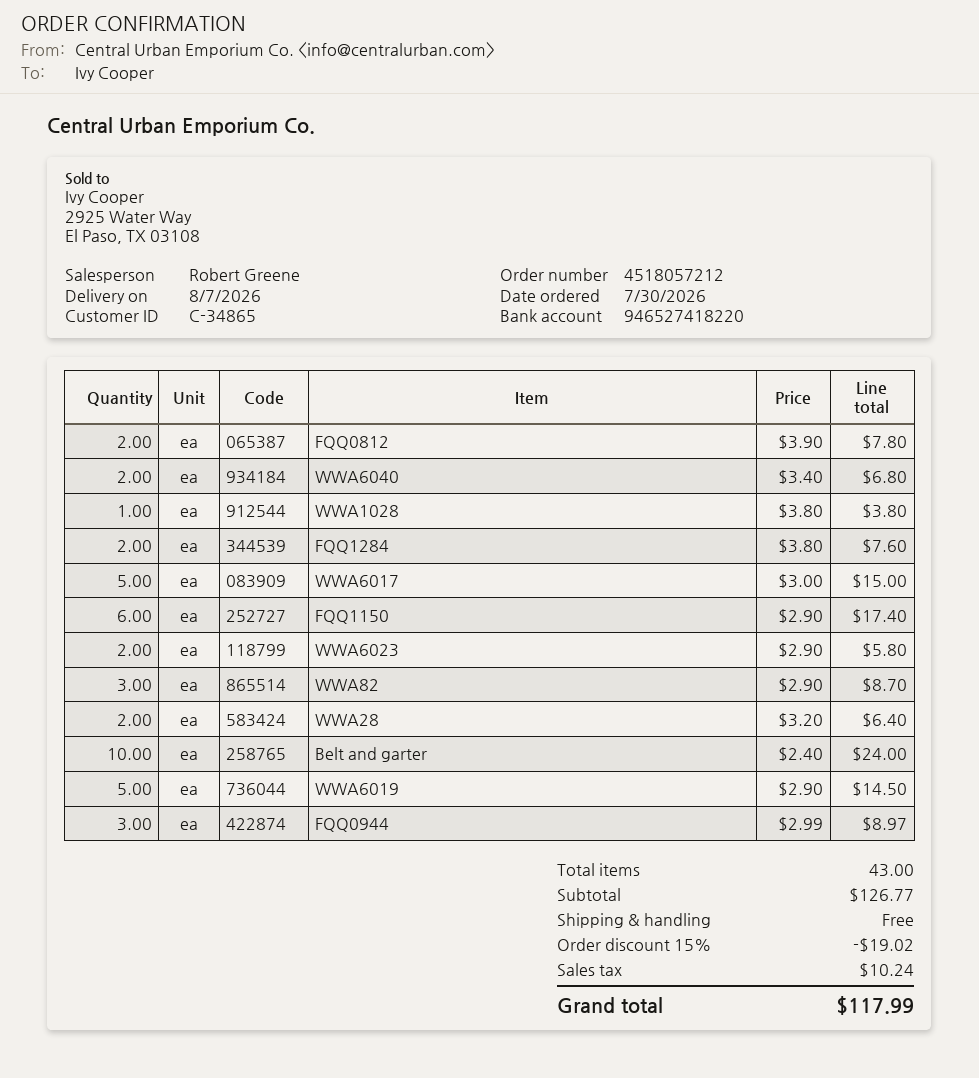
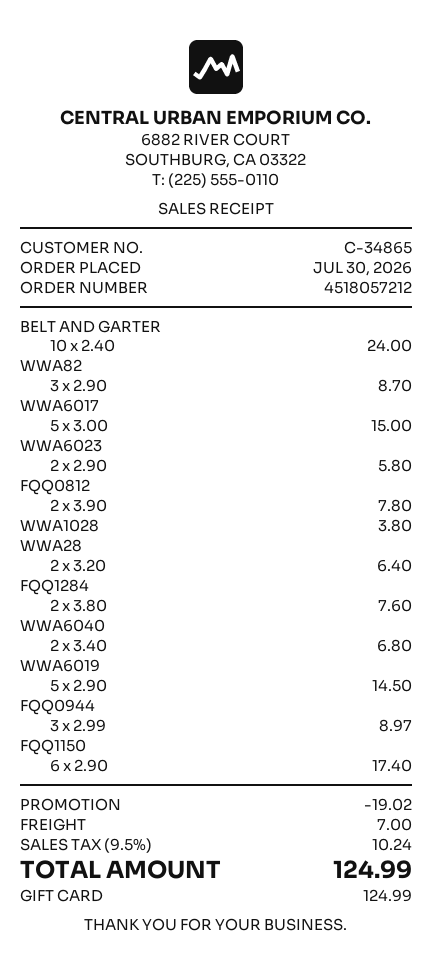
shipping: 0.00 -> 7.00
total: 117.99 -> 124.99

